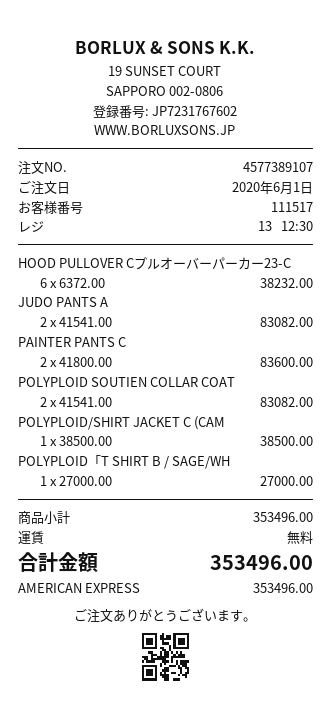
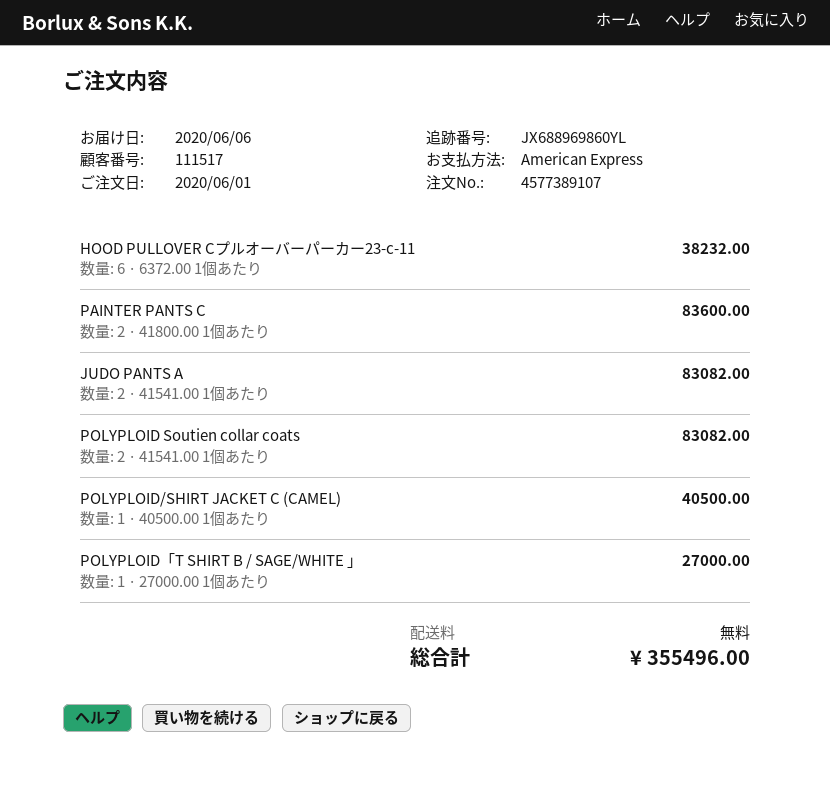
POLYPLOID/SHIRT JACKET C (CAM: 1 x 38500.00 = 38500.00 -> 1 x 40500.00 = 40500.00
total: 353496.00 -> 355496.00

